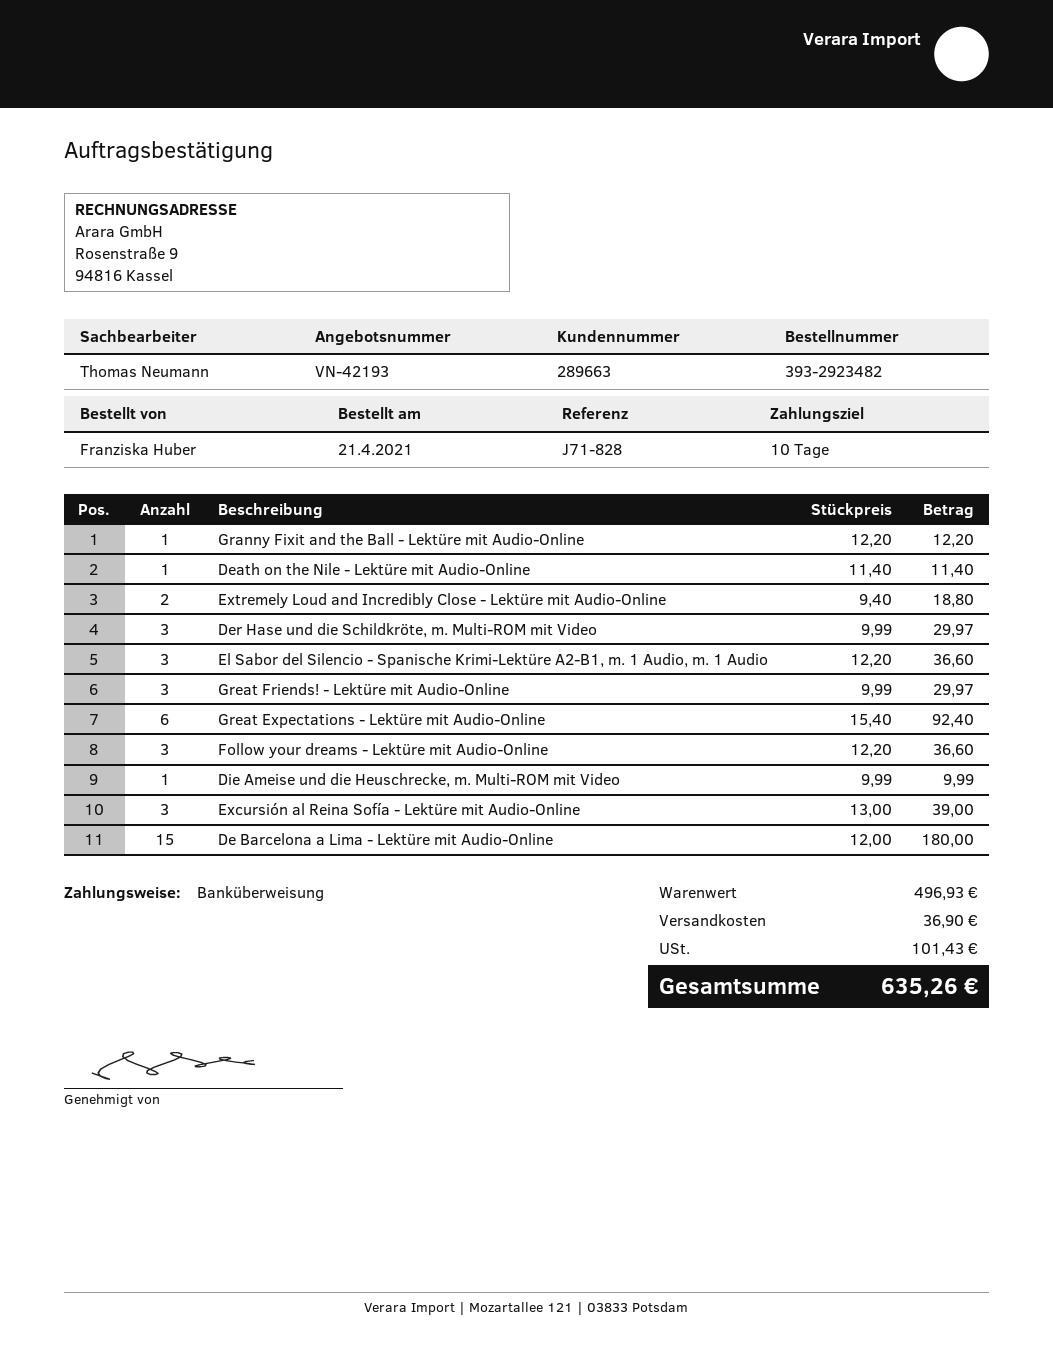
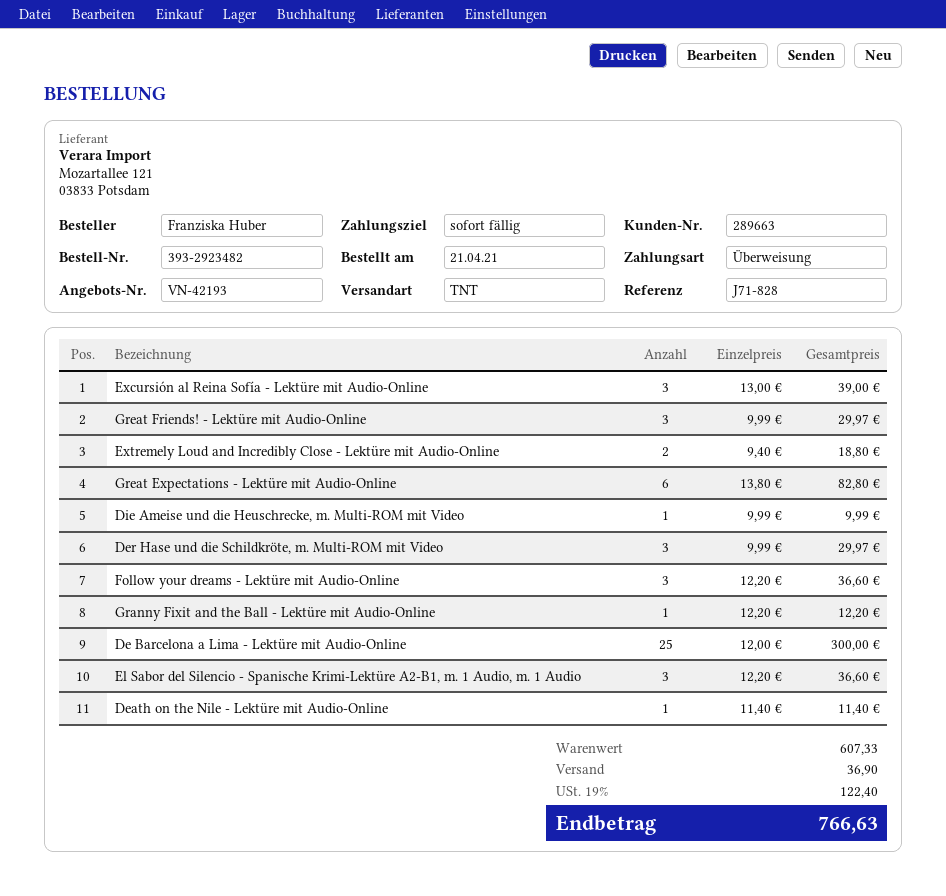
payment terms: 10 days -> on receipt
Great Expectations - Lektüre mit Audio-Online: 6 x 15.40 = 92.40 -> 6 x 13.80 = 82.80
De Barcelona a Lima - Lektüre mit Audio-Online: 15 x 12.00 = 180.00 -> 25 x 12.00 = 300.00
subtotal: 496.93 -> 607.33
tax: 101.43 -> 122.40
total: 635.26 -> 766.63

